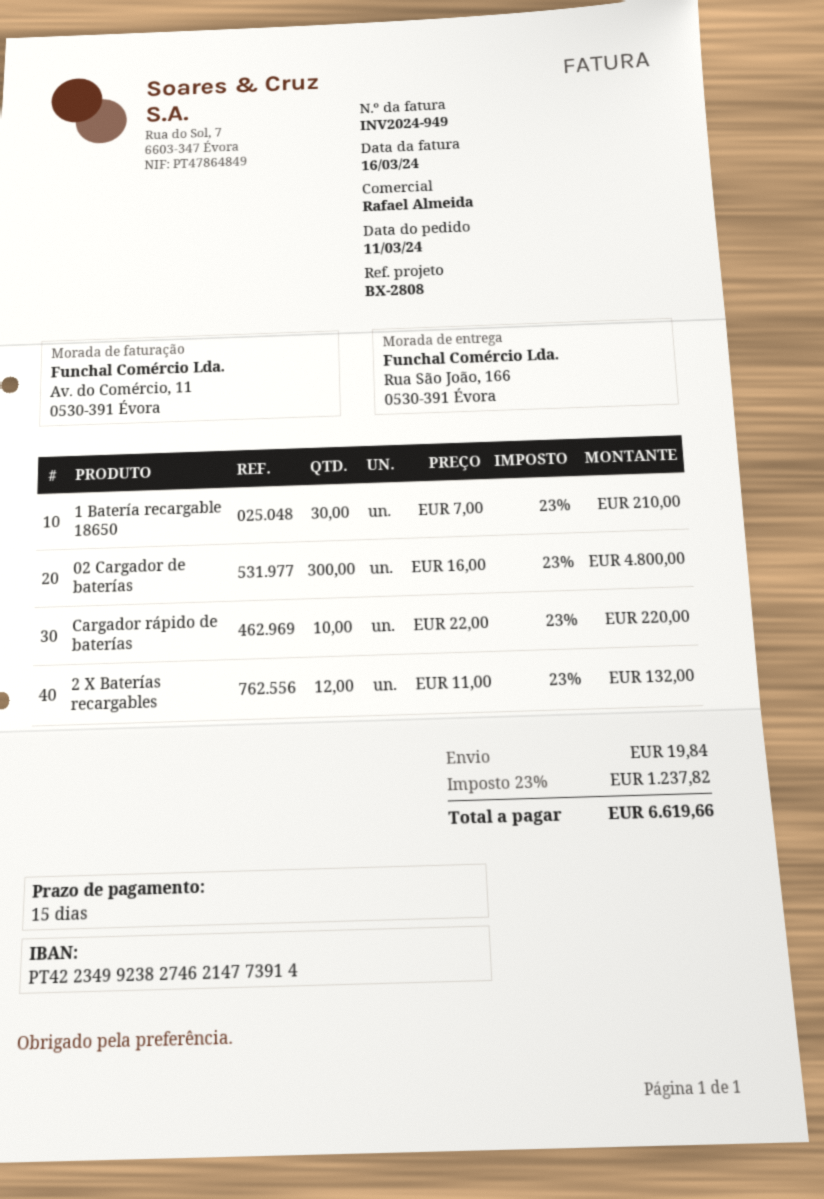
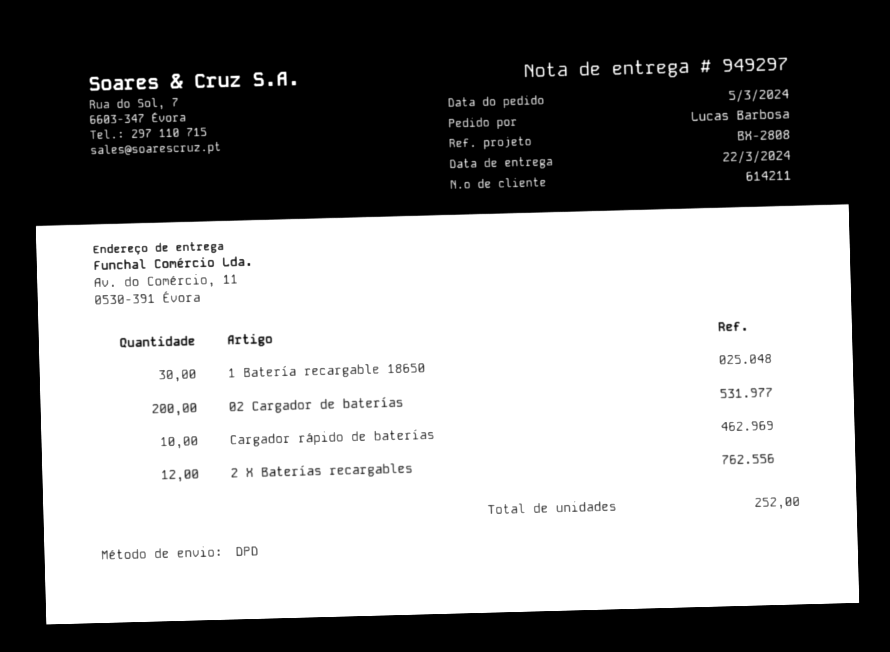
order date: 2024-03-11 -> 2024-03-05
ship to: Rua São João, 166, 0530-391 Évora -> Av. do Comércio, 11, 0530-391 Évora
02 Cargador de baterías: 300 -> 200

